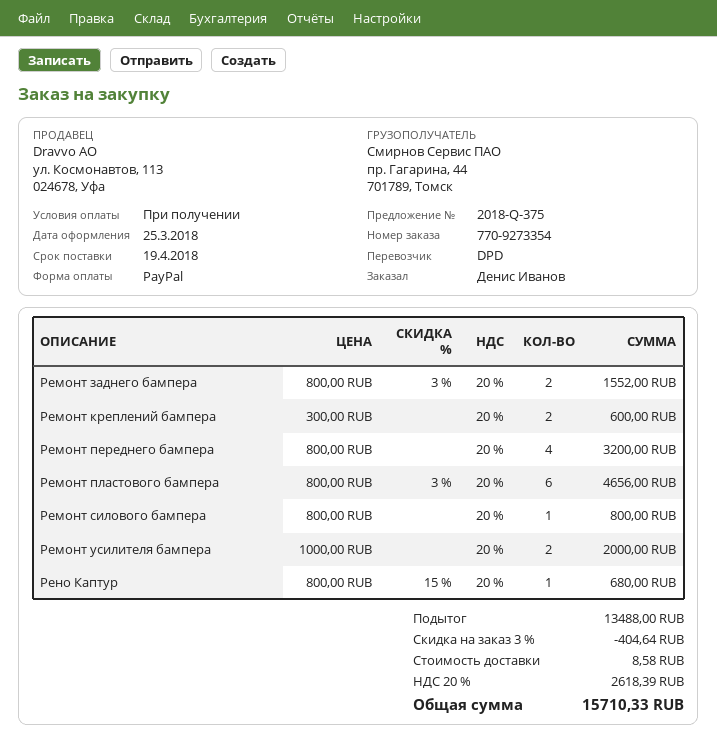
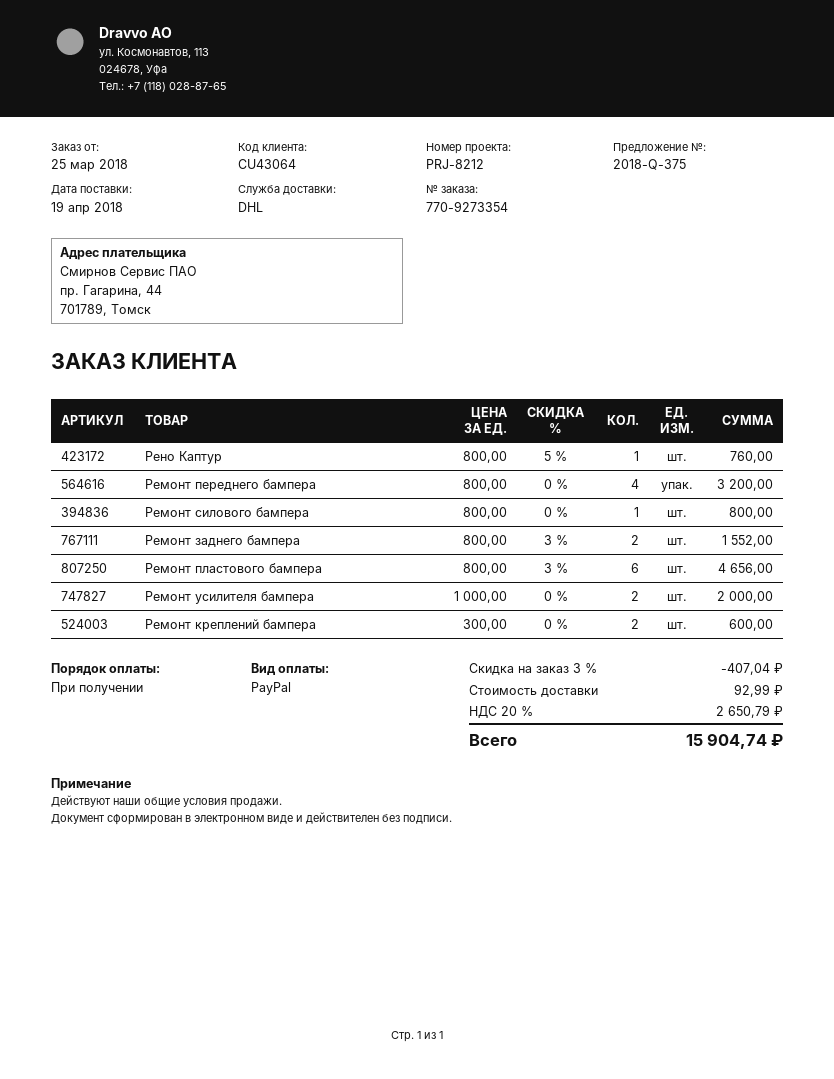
shipping method: DPD -> DHL
Рено Каптур: 1 x 800.00 - 15% = 680.00 -> 1 x 800.00 - 5% = 760.00
discount: 3% = 404.64 -> 3% = 407.04
shipping: 8.58 -> 92.99
tax: 20% = 2618.39 -> 20% = 2650.79
total: 15710.33 -> 15904.74

